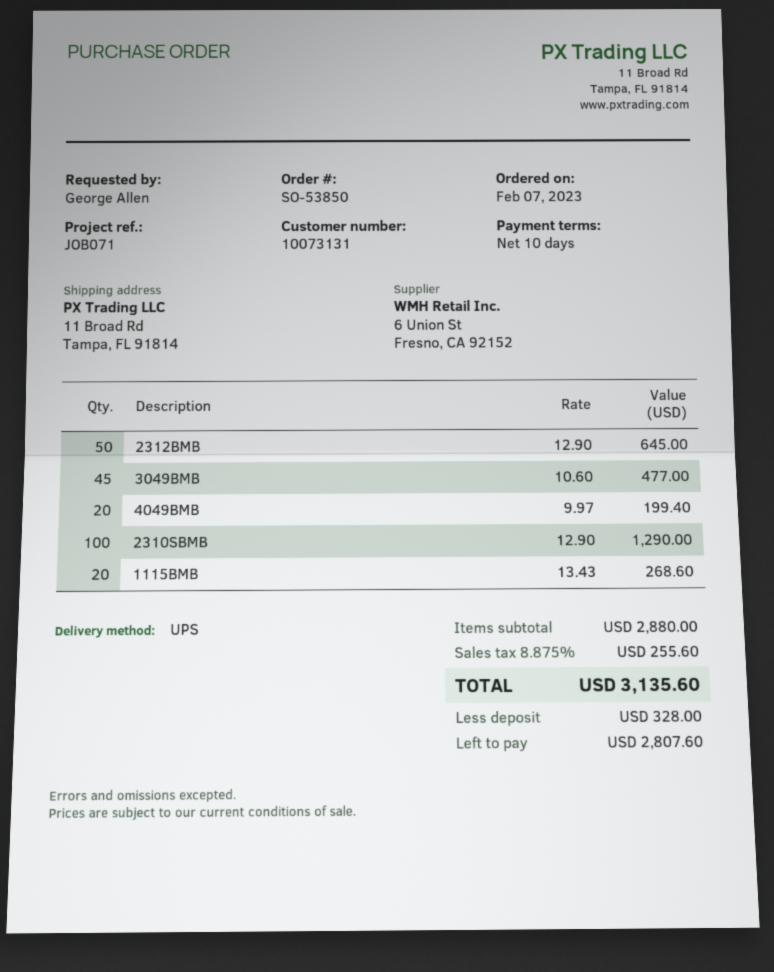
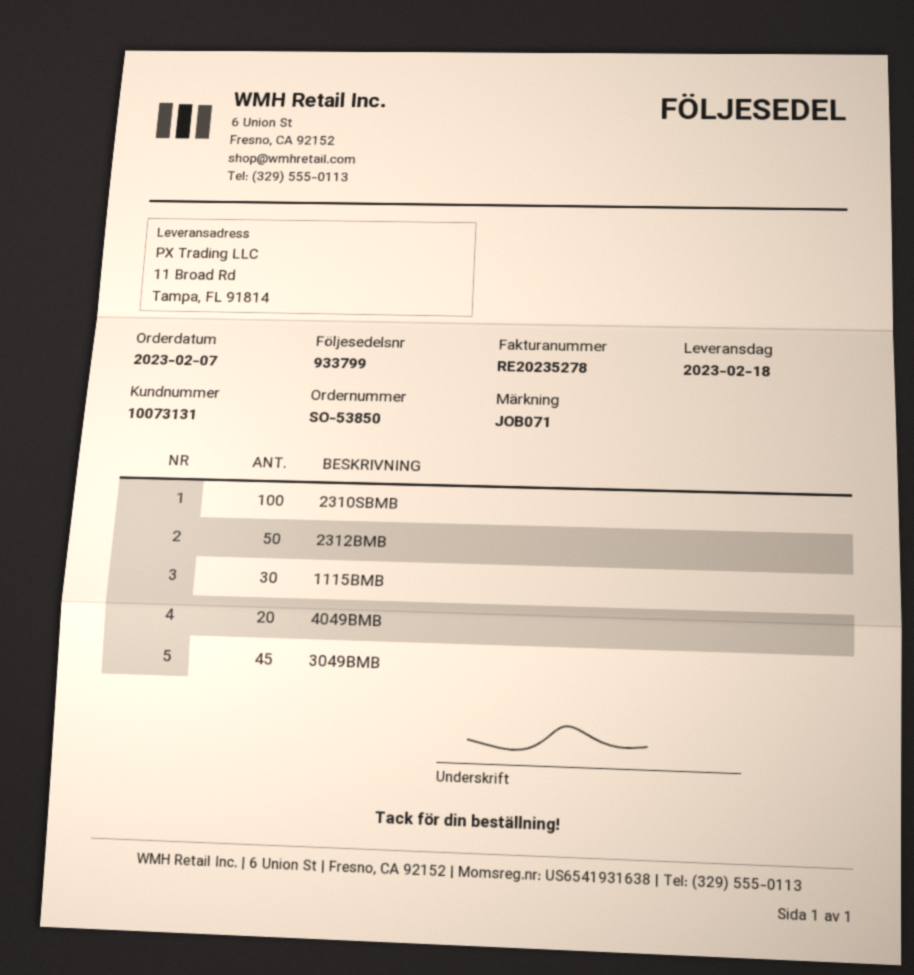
1115BMB: 20 -> 30

